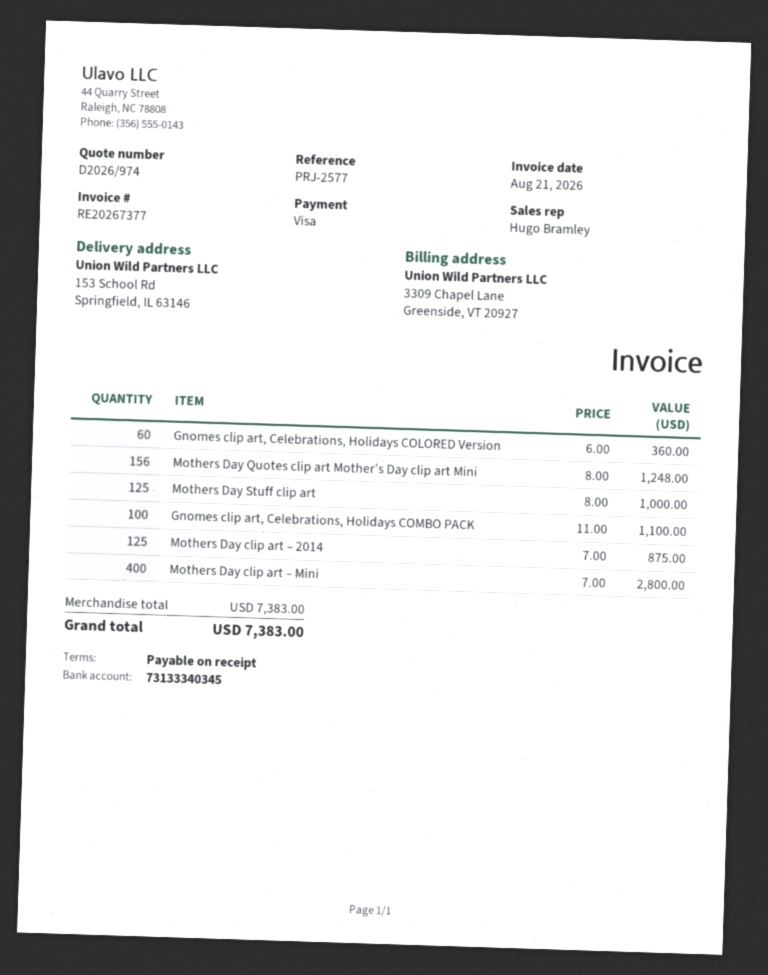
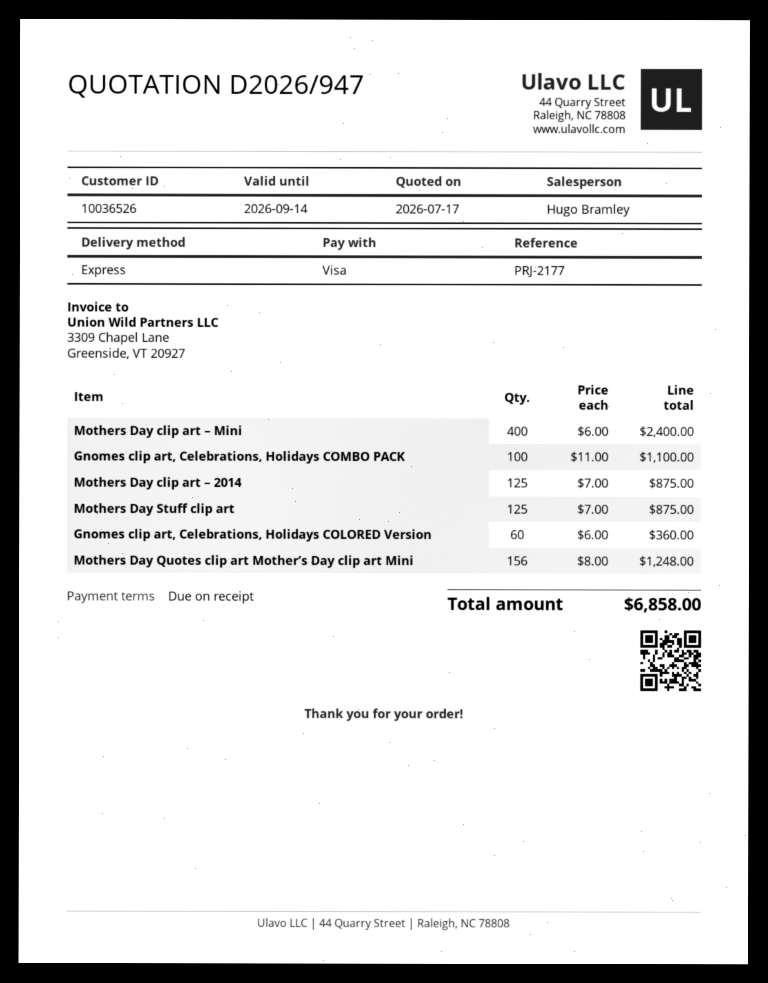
quote number: D2026/974 -> D2026/947
reference: PRJ-2577 -> PRJ-2177
Mothers Day Stuff clip art: 125 x 8.00 = 1000.00 -> 125 x 7.00 = 875.00
Mothers Day clip art – Mini: 400 x 7.00 = 2800.00 -> 400 x 6.00 = 2400.00
total: 7383.00 -> 6858.00

